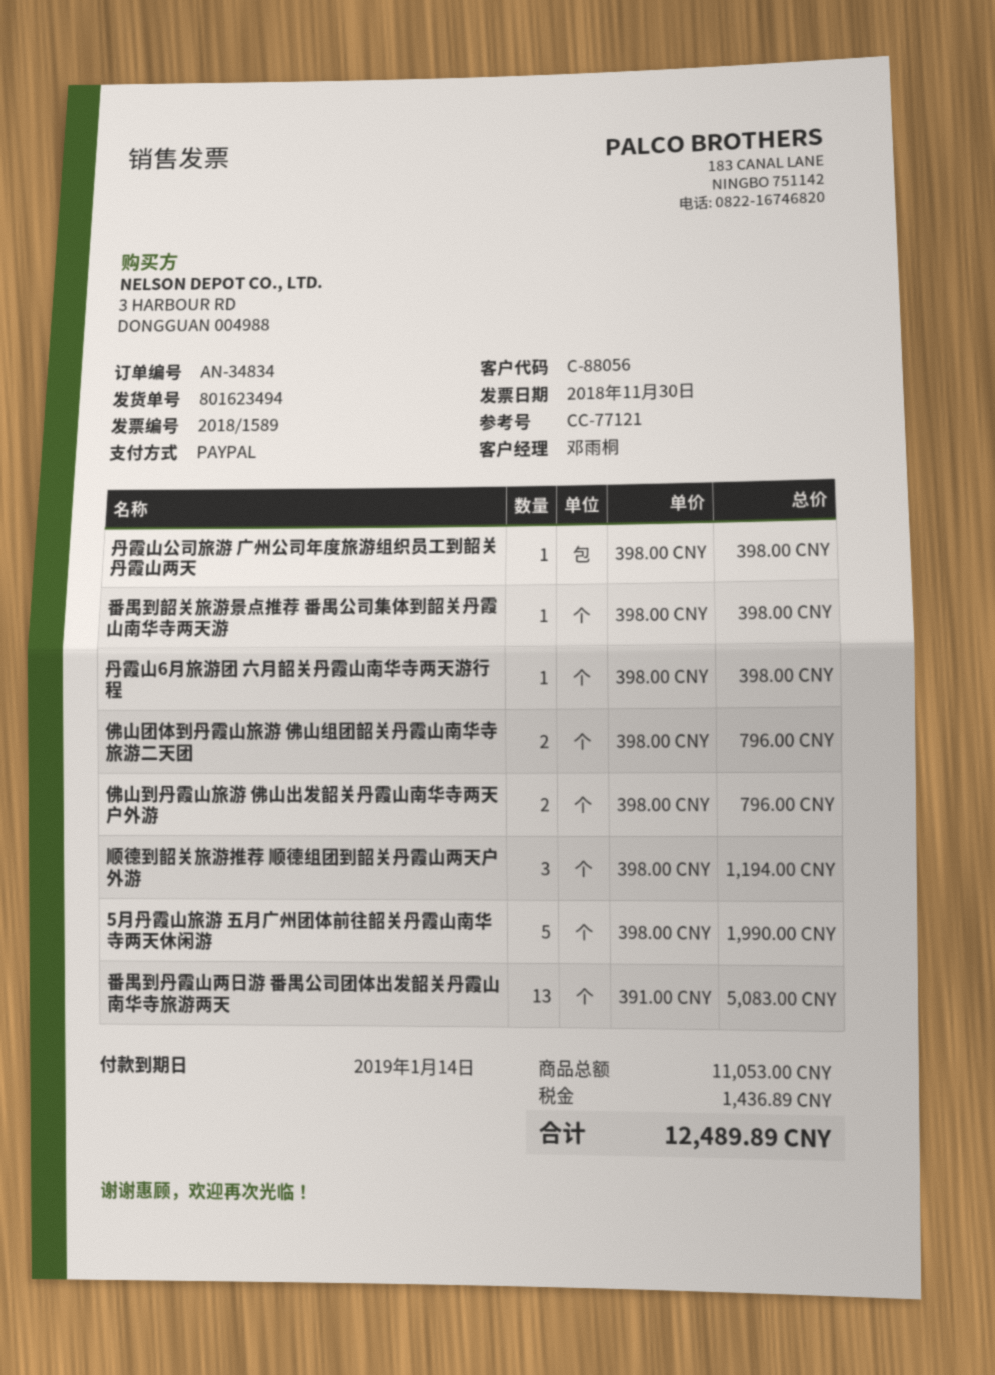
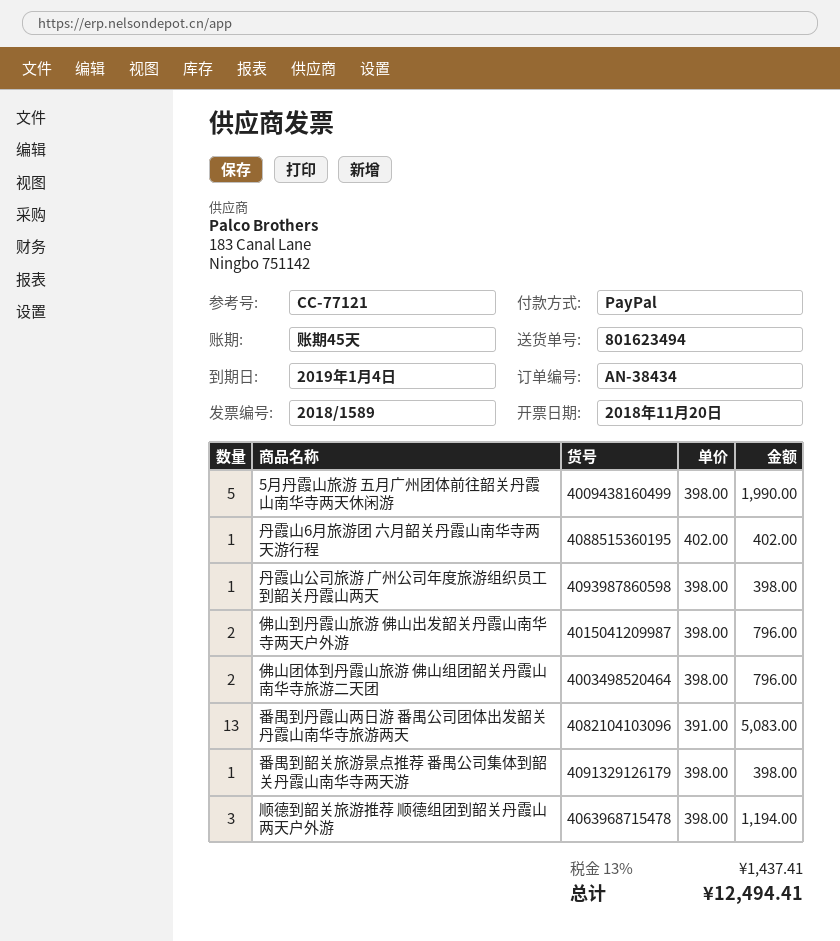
order number: AN-34834 -> AN-38434
invoice date: 2018-11-30 -> 2018-11-20
due date: 2019-01-14 -> 2019-01-04
丹霞山6月旅游团 六月韶关丹霞山南华寺两天游行程: 1 x 398.00 = 398.00 -> 1 x 402.00 = 402.00
tax: 1436.89 -> 1437.41
total: 12489.89 -> 12494.41

